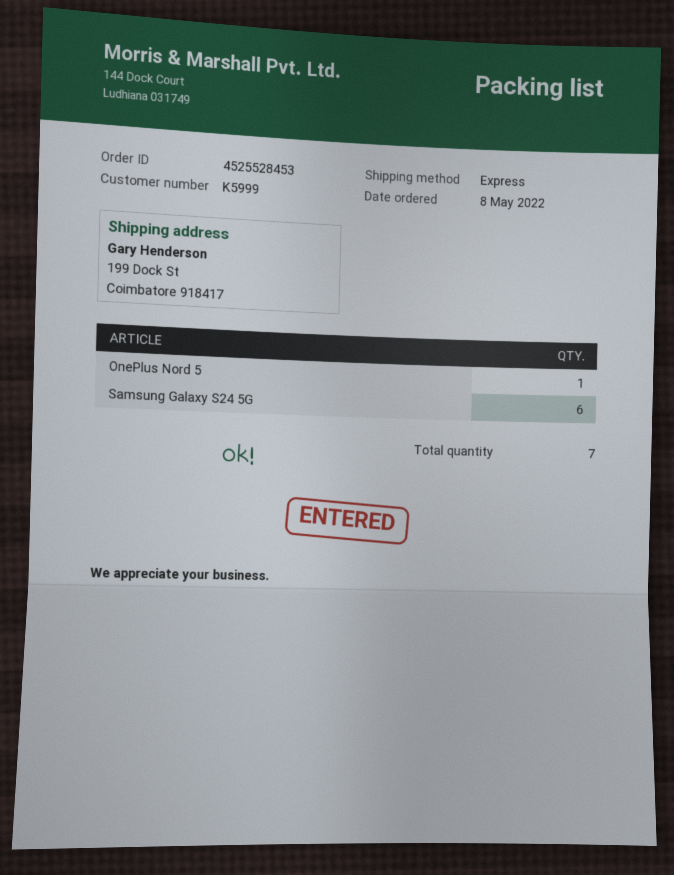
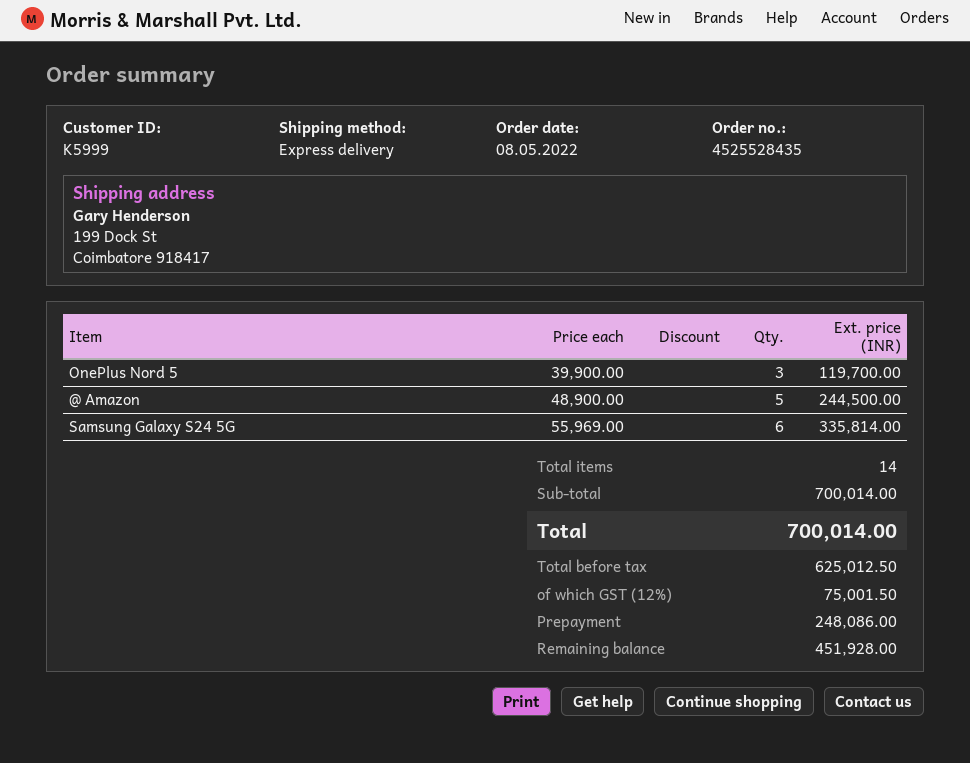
order number: 4525528453 -> 4525528435
OnePlus Nord 5: 1 -> 3
@ Amazon: none -> 5
total quantity: 7 -> 14

